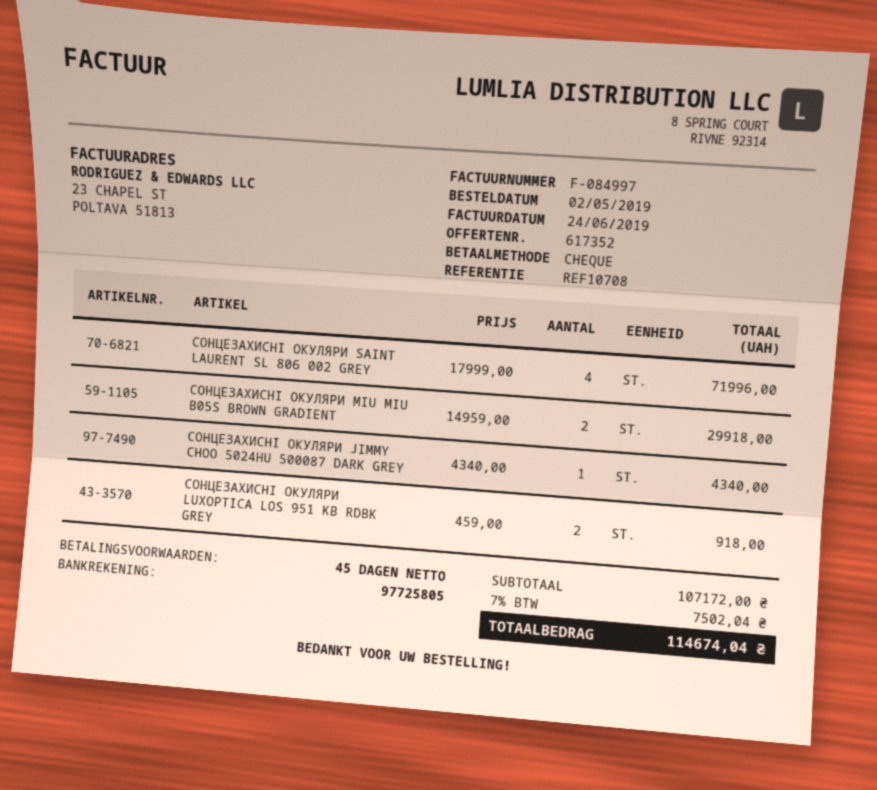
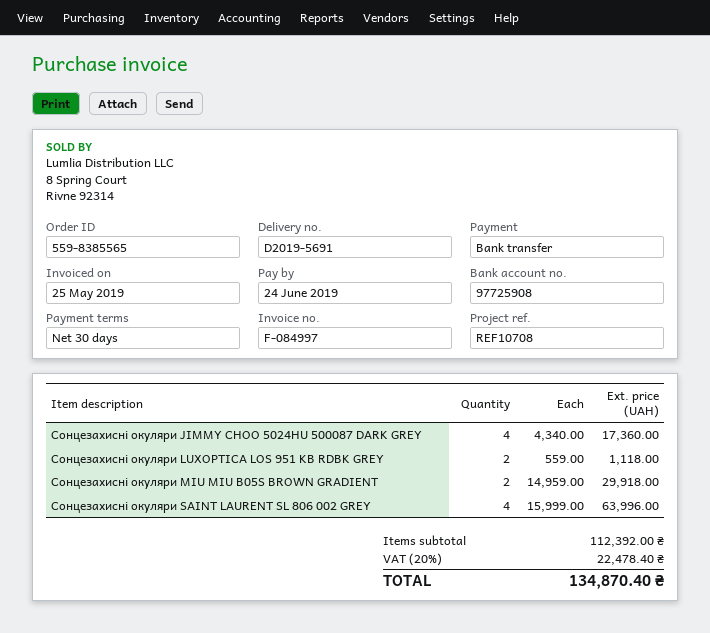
invoice date: 2019-06-24 -> 2019-05-25
payment terms: 45 days -> 30 days
payment method: cheque -> bank transfer
bank account: 97725805 -> 97725908
СОНЦЕЗАХИСНІ ОКУЛЯРИ SAINT LAURENT SL 806 002 GREY: 4 x 17999.00 = 71996.00 -> 4 x 15999.00 = 63996.00
СОНЦЕЗАХИСНІ ОКУЛЯРИ JIMMY CHOO 5024HU 500087 DARK GREY: 1 x 4340.00 = 4340.00 -> 4 x 4340.00 = 17360.00
СОНЦЕЗАХИСНІ ОКУЛЯРИ LUXOPTICA LOS 951 KB RDBK GREY: 2 x 459.00 = 918.00 -> 2 x 559.00 = 1118.00
subtotal: 107172.00 -> 112392.00
tax: 7% = 7502.04 -> 20% = 22478.40
total: 114674.04 -> 134870.40

